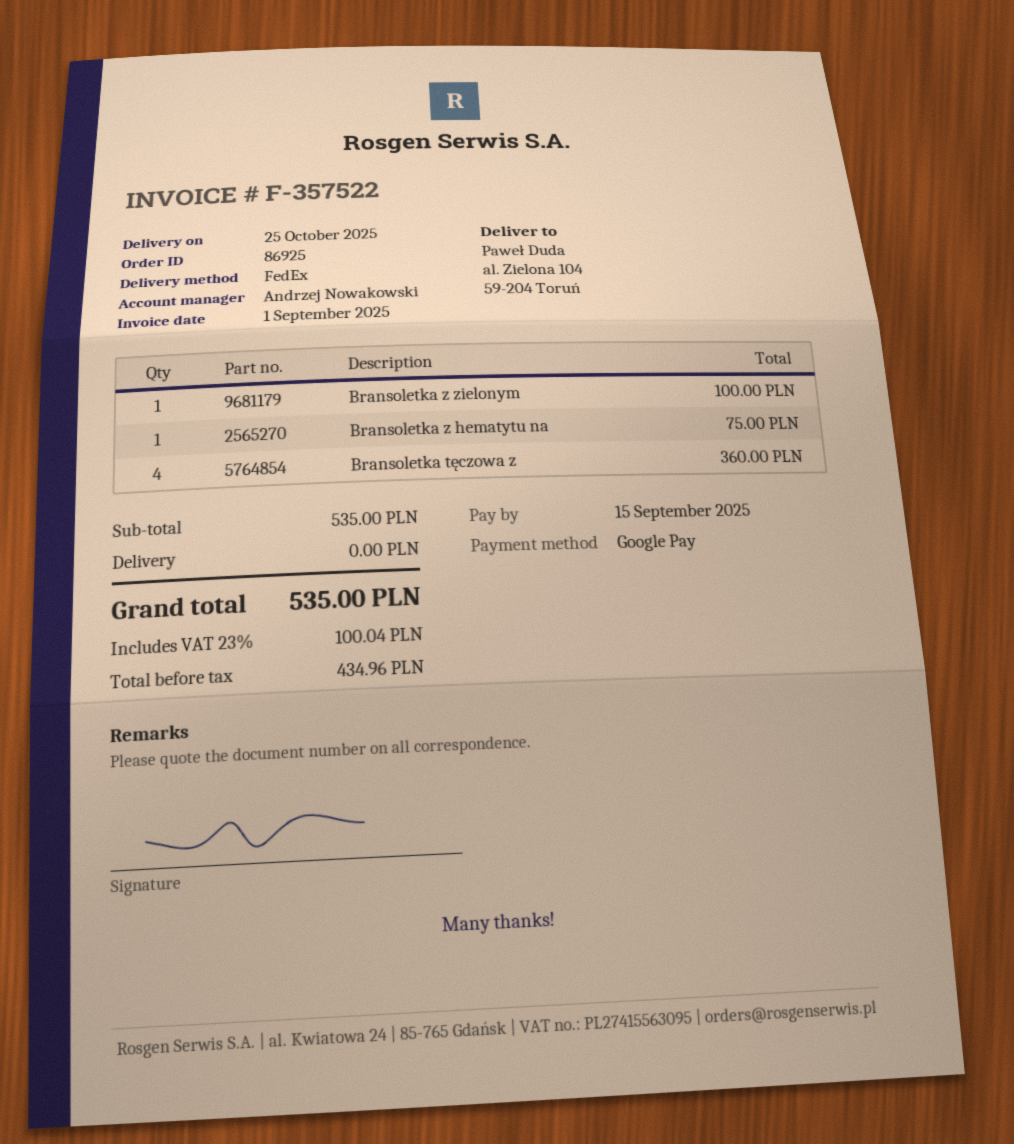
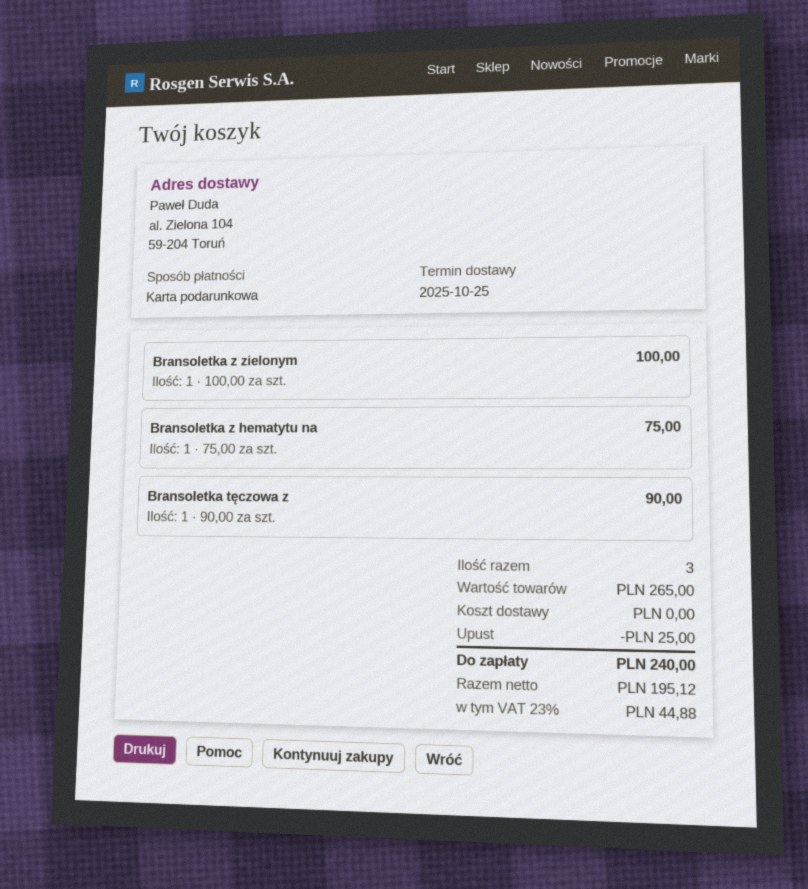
payment method: Google Pay -> gift card
Bransoletka tęczowa z: 4 for 360.00 -> 1 for 90.00
subtotal: 535.00 -> 265.00
discount: none -> 25.00
net: 434.96 -> 195.12
tax: 23% = 100.04 -> 23% = 44.88
total: 535.00 -> 240.00

